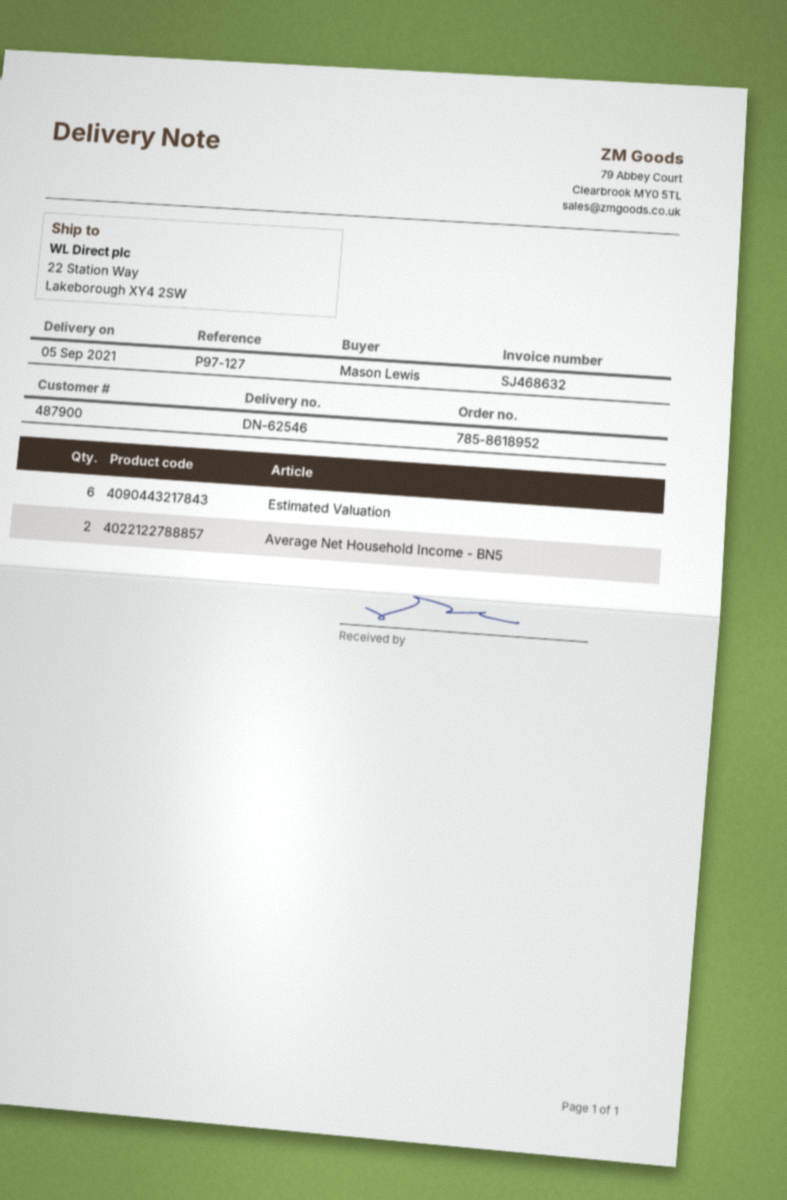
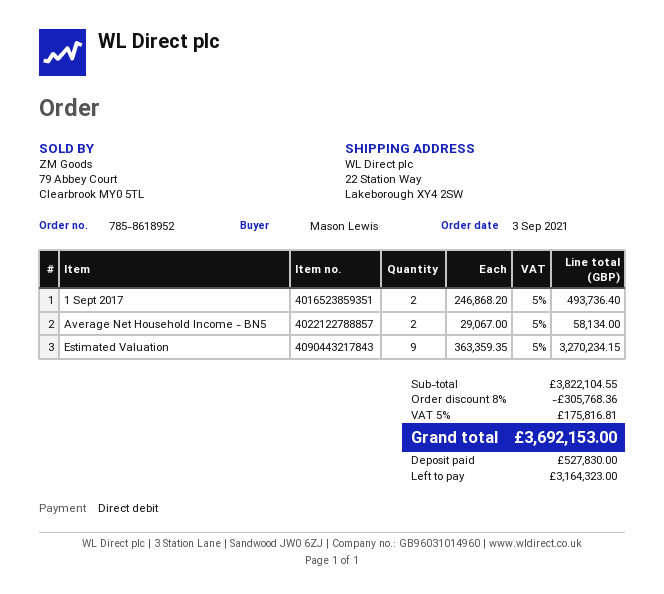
Estimated Valuation: 6 -> 9
1 Sept 2017: none -> 2

